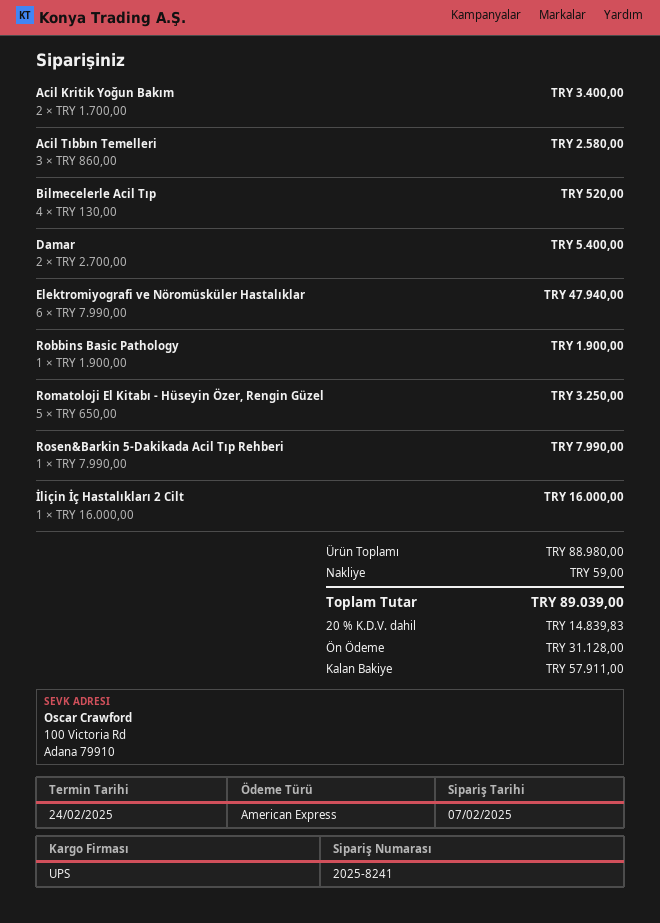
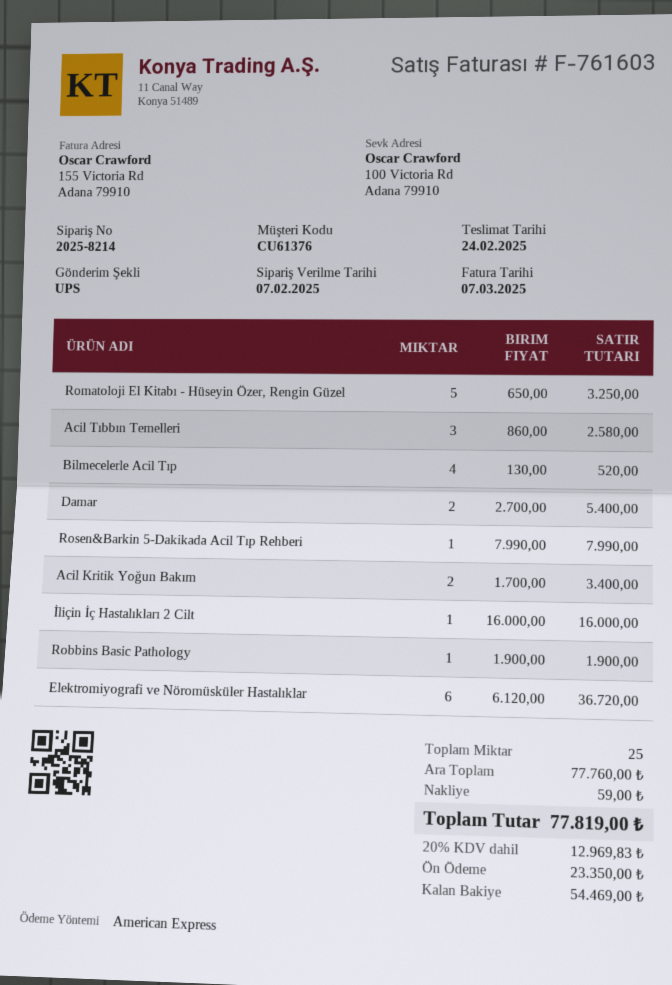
order number: 2025-8241 -> 2025-8214
Elektromiyografi ve Nöromüsküler Hastalıklar: 6 x 7990.00 = 47940.00 -> 6 x 6120.00 = 36720.00
subtotal: 88980.00 -> 77760.00
tax: 20% = 14839.83 -> 20% = 12969.83
total: 89039.00 -> 77819.00
deposit: 31128.00 -> 23350.00
balance: 57911.00 -> 54469.00

